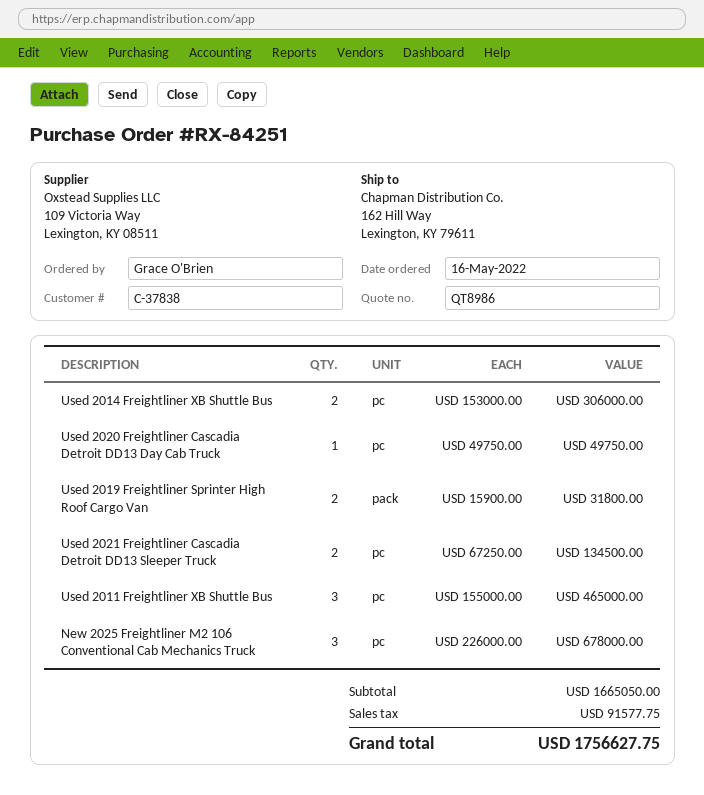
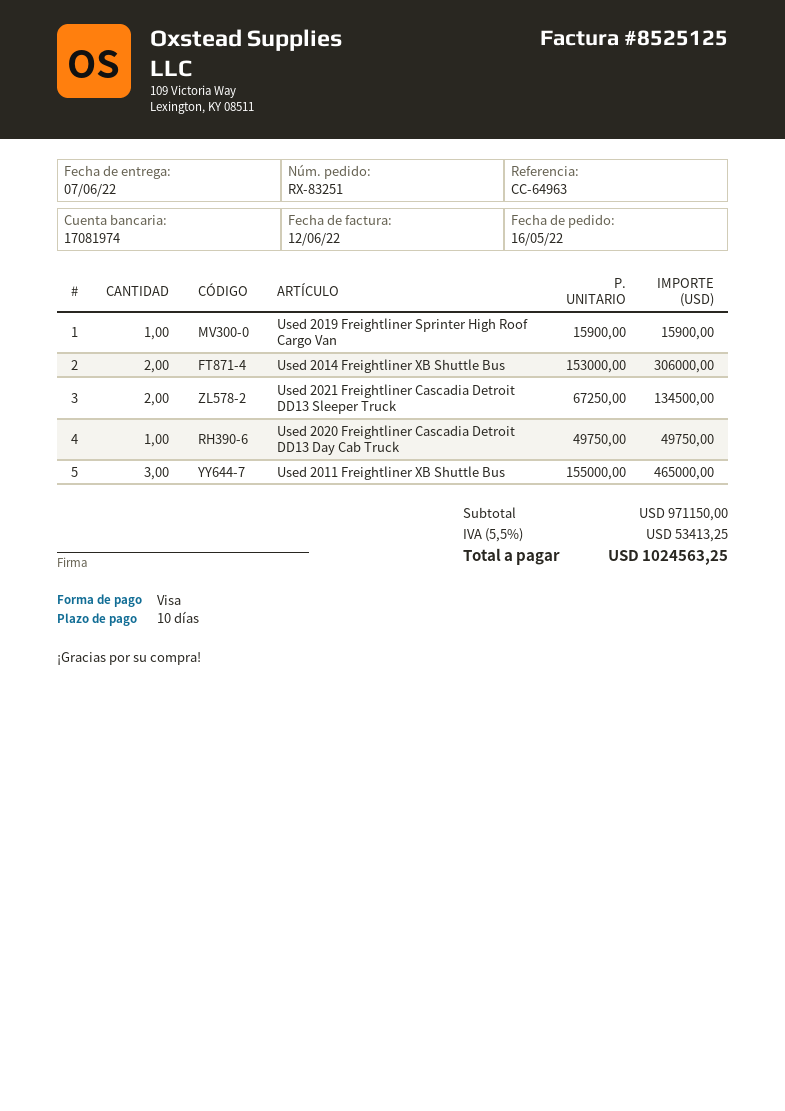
order number: RX-84251 -> RX-83251
Used 2019 Freightliner Sprinter High Roof Cargo Van: 2 x 15900.00 = 31800.00 -> 1 x 15900.00 = 15900.00
New 2025 Freightliner M2 106 Conventional Cab Mechanics Truck: 3 x 226000.00 = 678000.00 -> none
subtotal: 1665050.00 -> 971150.00
tax: 91577.75 -> 53413.25
total: 1756627.75 -> 1024563.25

